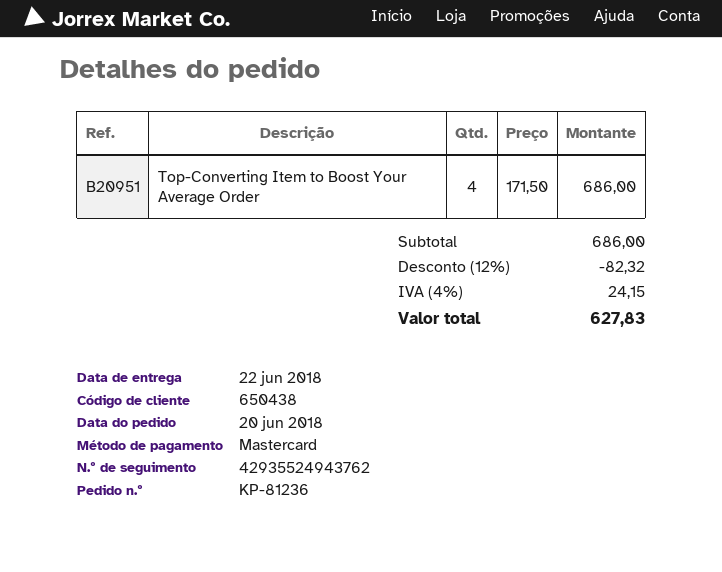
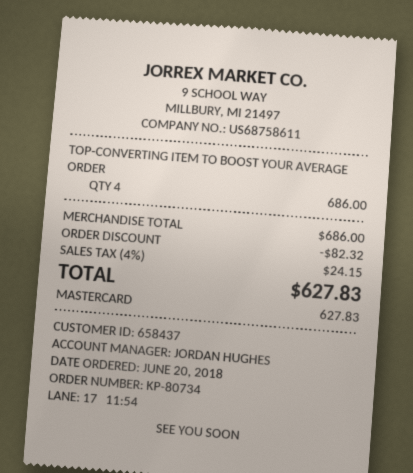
order number: KP-81236 -> KP-80734
customer number: 650438 -> 658437

